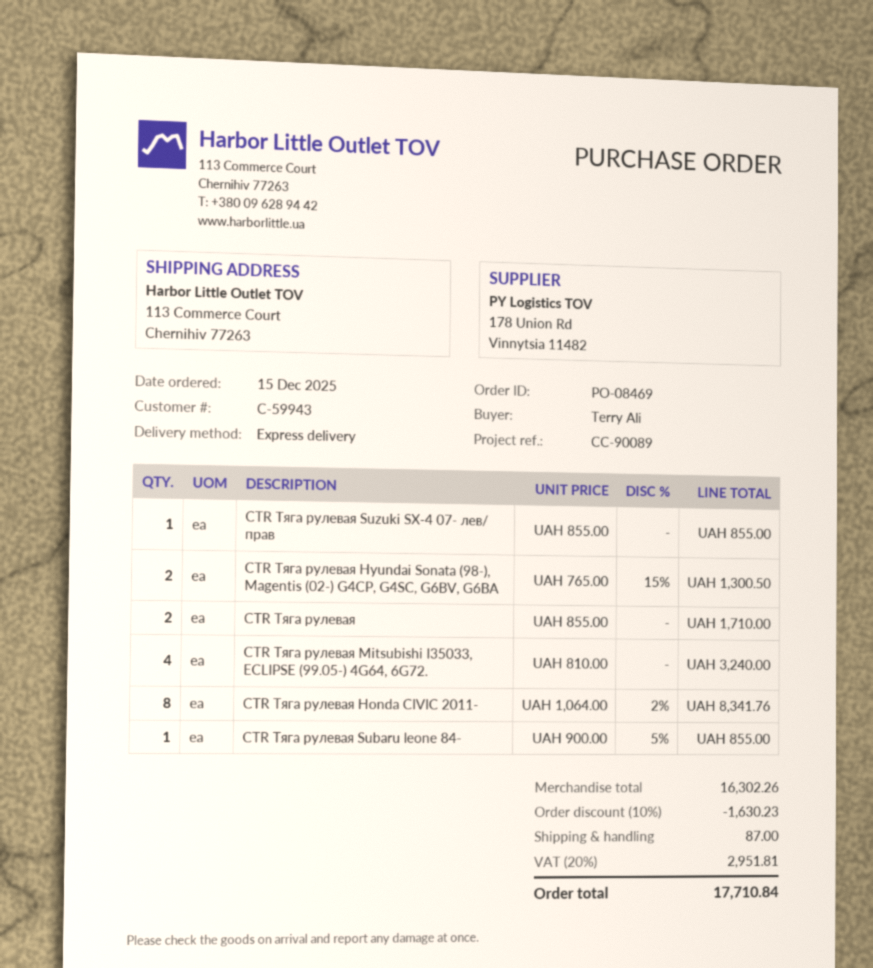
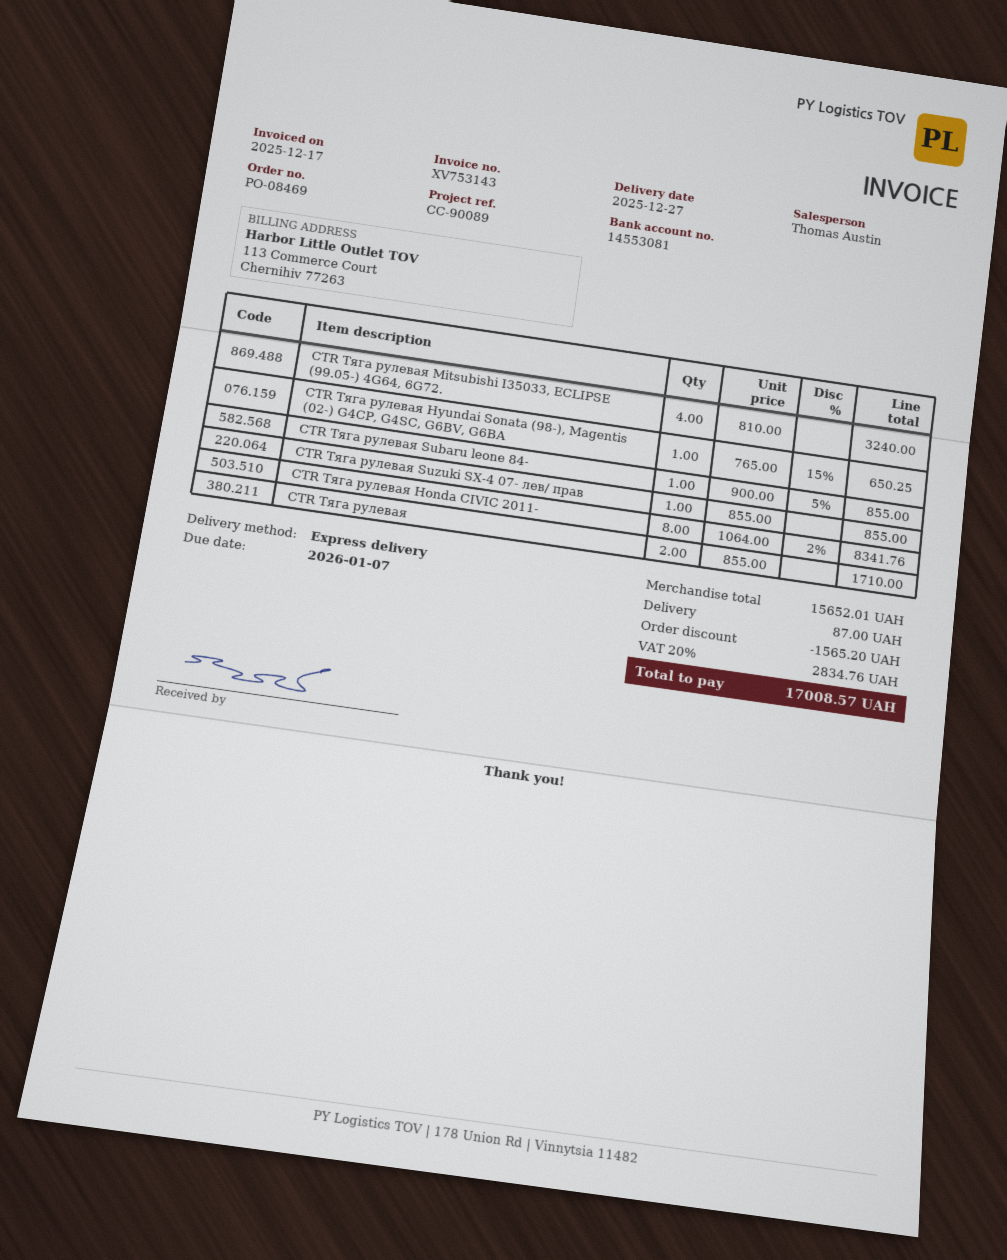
CTR Тяга рулевая Hyundai Sonata (98-), Magentis (02-) G4CP, G4SC, G6BV, G6BA: 2 x 765.00 - 15% = 1300.50 -> 1 x 765.00 - 15% = 650.25
subtotal: 16302.26 -> 15652.01
discount: 1630.23 -> 1565.20
tax: 20% = 2951.81 -> 20% = 2834.76
total: 17710.84 -> 17008.57

